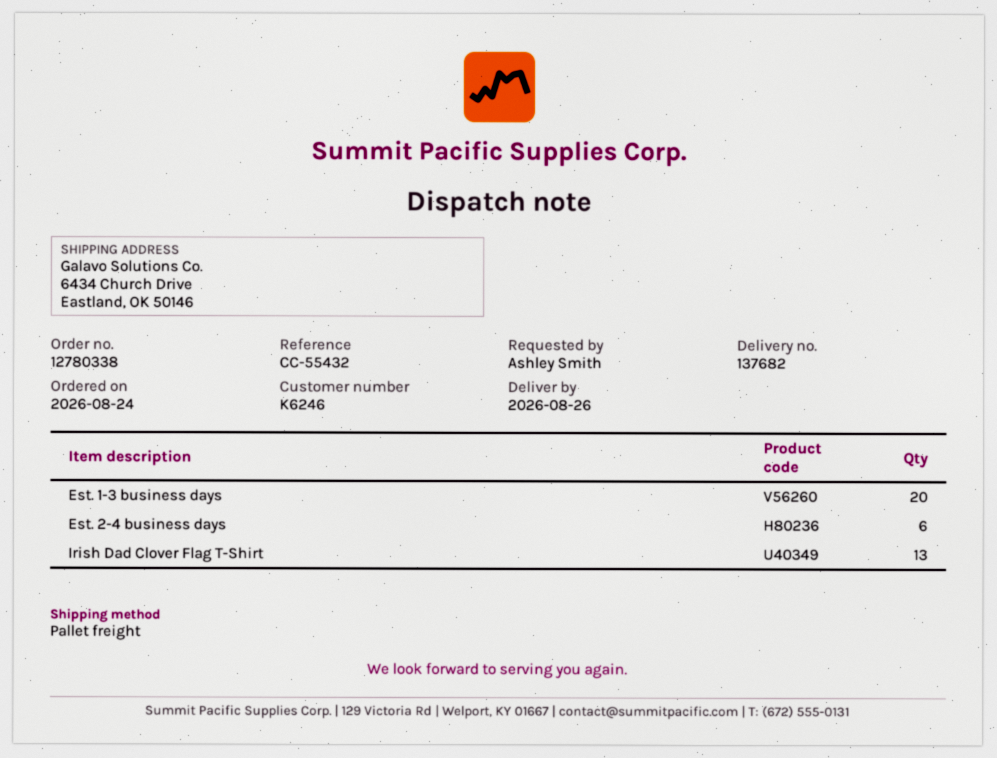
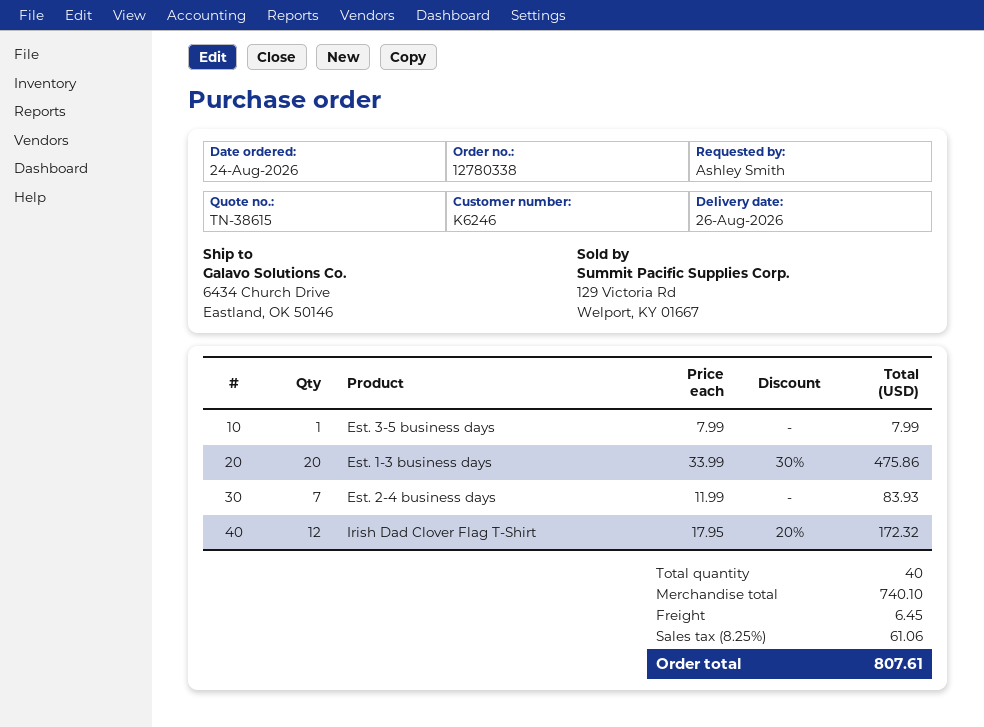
Est. 2-4 business days: 6 -> 7
Irish Dad Clover Flag T-Shirt: 13 -> 12
Est. 3-5 business days: none -> 1

